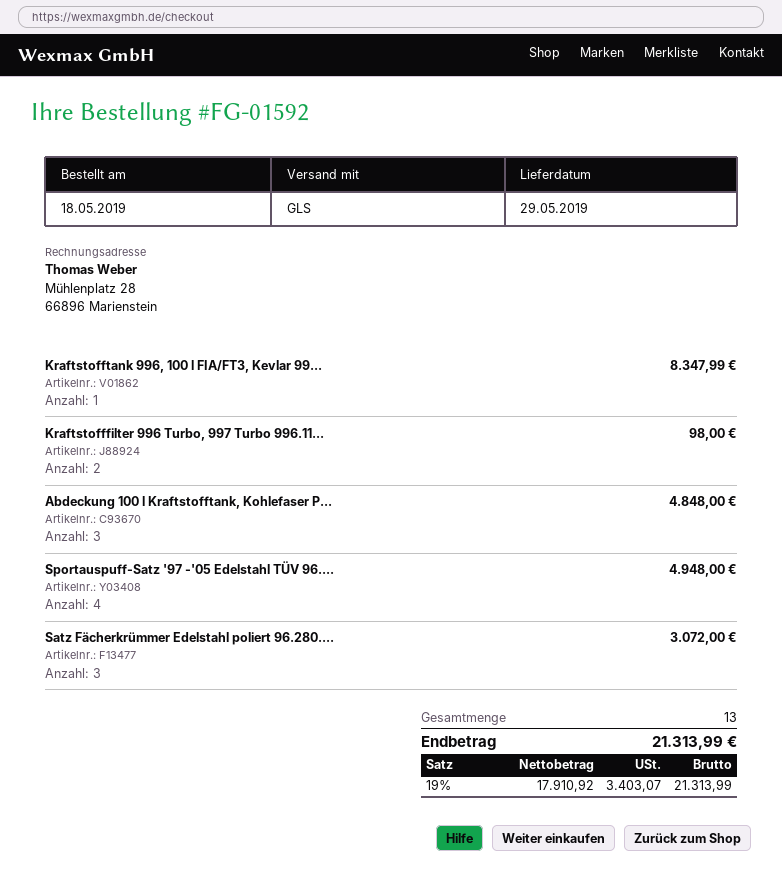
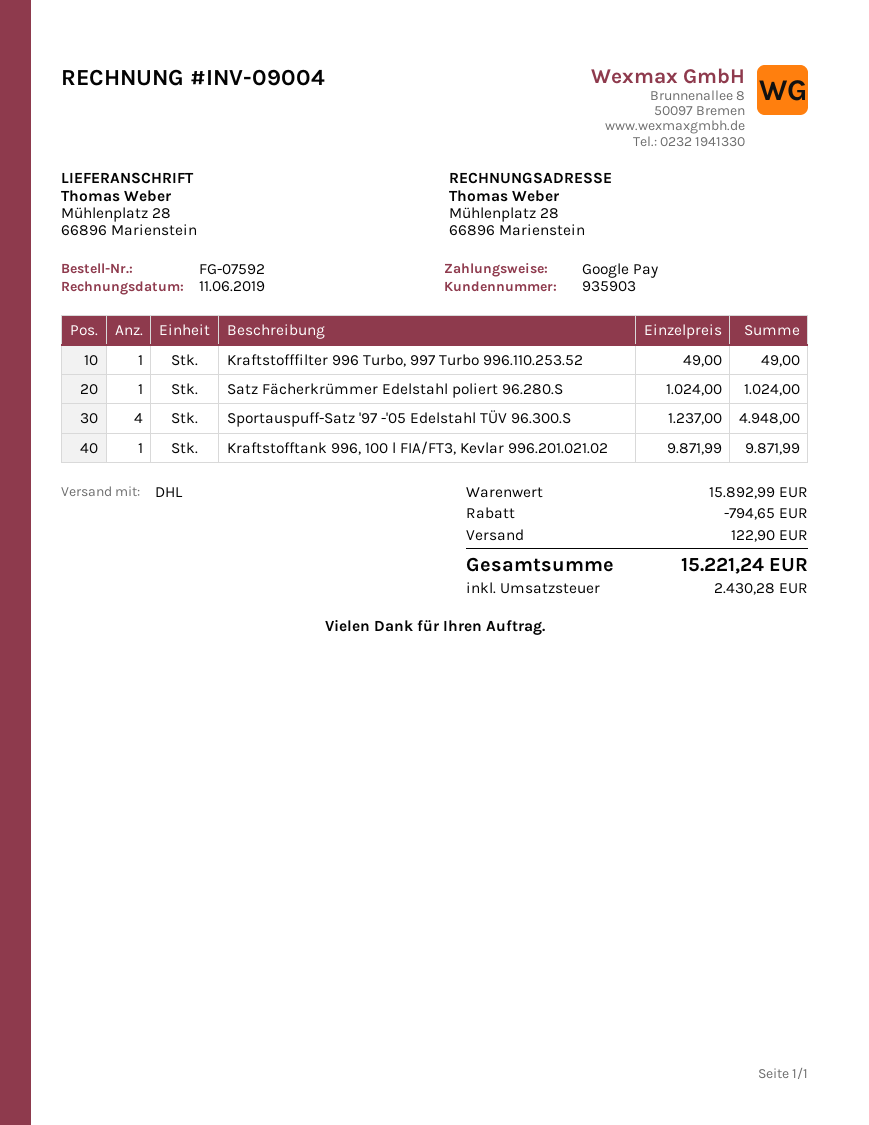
order number: FG-01592 -> FG-07592
shipping method: GLS -> DHL
Kraftstofftank 996, 100 l FIA/FT3, Kevlar 99...: 1 for 8347.99 -> 1 for 9871.99
Kraftstofffilter 996 Turbo, 997 Turbo 996.11...: 2 for 98.00 -> 1 for 49.00
Abdeckung 100 l Kraftstofftank, Kohlefaser P...: 3 for 4848.00 -> none
Satz Fächerkrümmer Edelstahl poliert 96.280....: 3 for 3072.00 -> 1 for 1024.00
discount: none -> 794.65
shipping: none -> 122.90
tax: 3403.07 -> 2430.28
total: 21313.99 -> 15221.24

